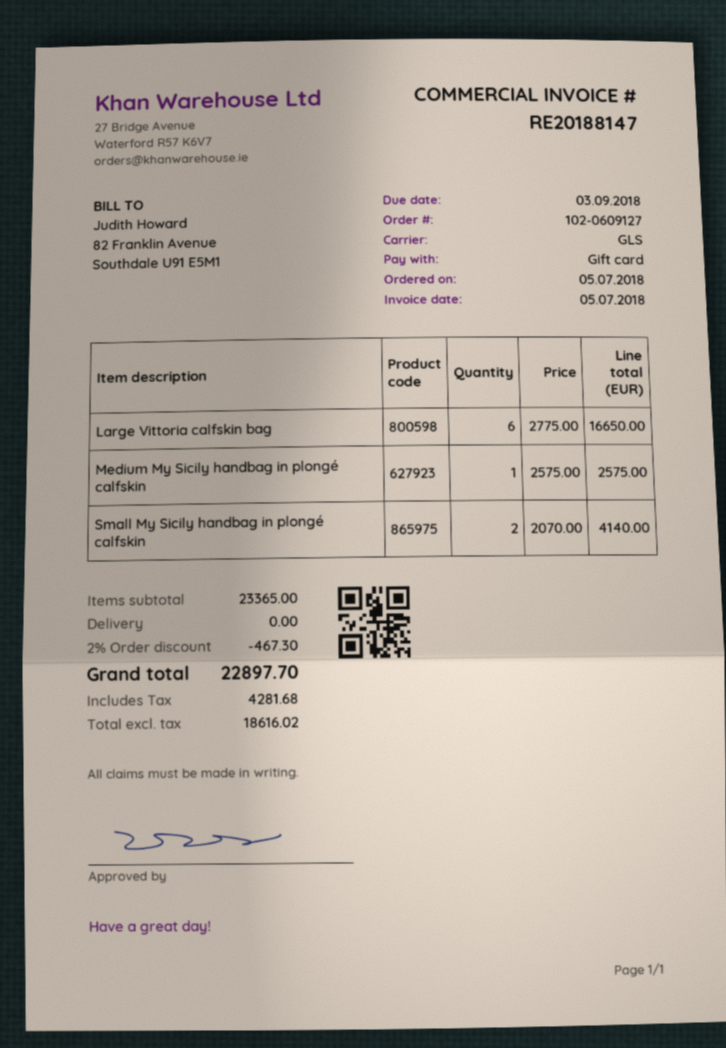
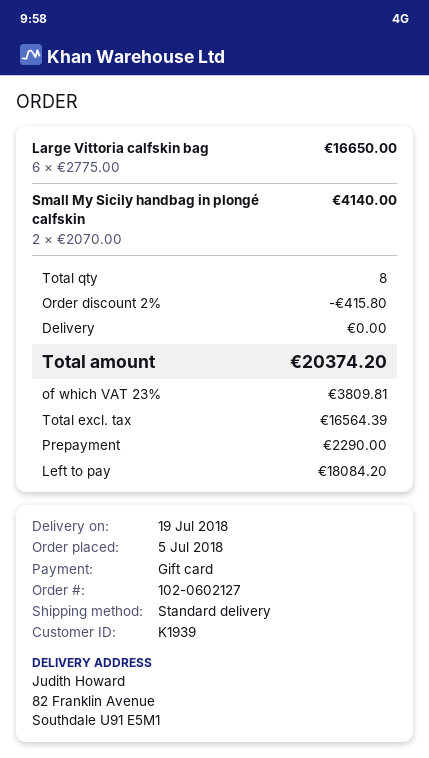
order number: 102-0609127 -> 102-0602127
shipping method: GLS -> standard
Medium My Sicily handbag in plongé calfskin: 1 x 2575.00 = 2575.00 -> none
discount: 2% = 467.30 -> 2% = 415.80
net: 18616.02 -> 16564.39
tax: 4281.68 -> 3809.81
total: 22897.70 -> 20374.20

